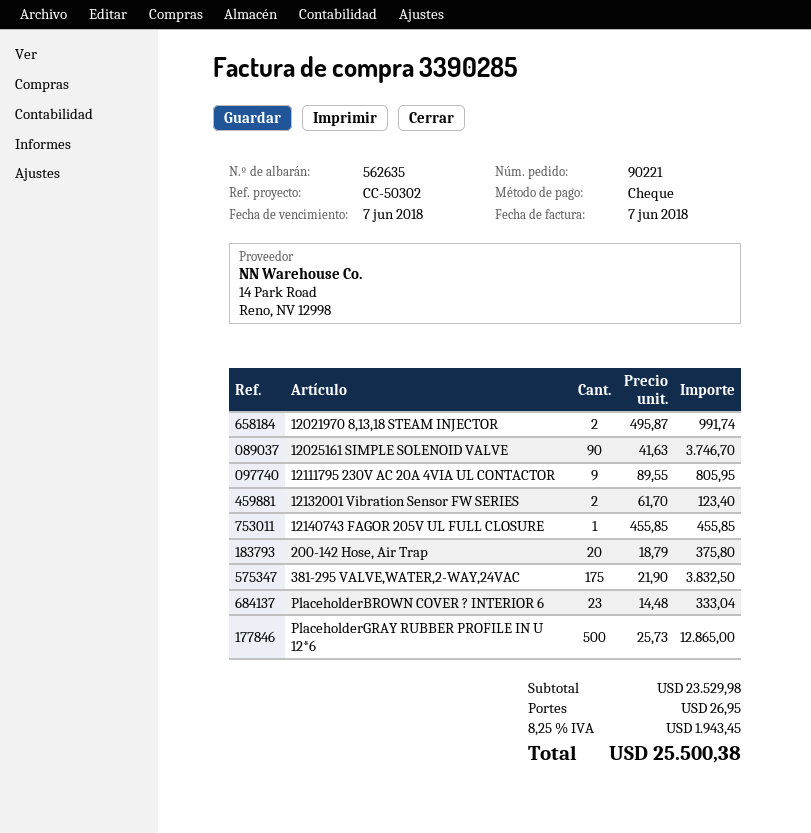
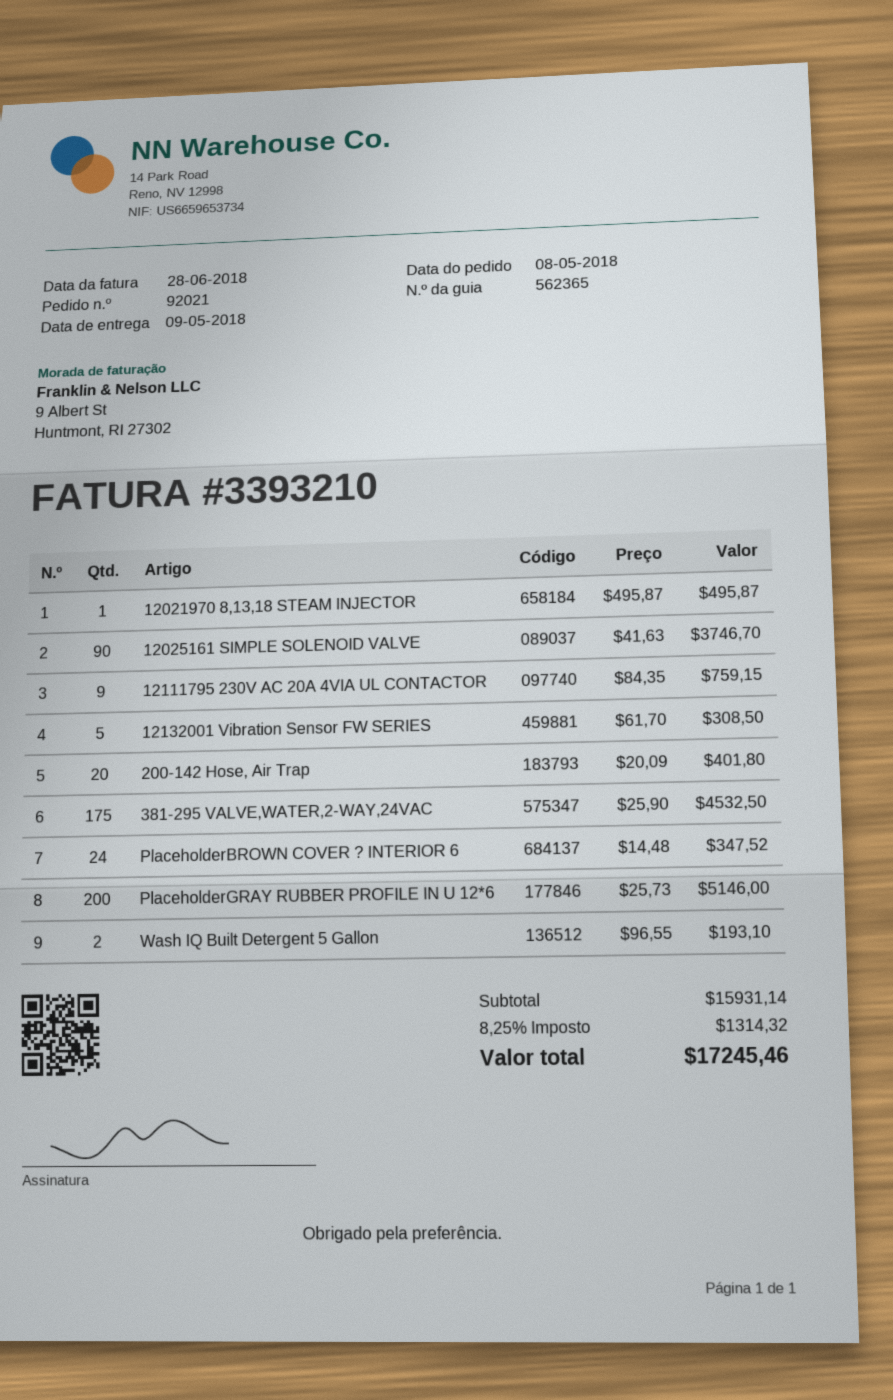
order number: 90221 -> 92021
delivery note number: 562635 -> 562365
invoice number: 3390285 -> 3393210
invoice date: 2018-06-07 -> 2018-06-28
12021970 8,13,18 STEAM INJECTOR: 2 x 495.87 = 991.74 -> 1 x 495.87 = 495.87
12111795 230V AC 20A 4VIA UL CONTACTOR: 9 x 89.55 = 805.95 -> 9 x 84.35 = 759.15
12132001 Vibration Sensor FW SERIES: 2 x 61.70 = 123.40 -> 5 x 61.70 = 308.50
12140743 FAGOR 205V UL FULL CLOSURE: 1 x 455.85 = 455.85 -> none
200-142 Hose, Air Trap: 20 x 18.79 = 375.80 -> 20 x 20.09 = 401.80
381-295 VALVE,WATER,2-WAY,24VAC: 175 x 21.90 = 3832.50 -> 175 x 25.90 = 4532.50
PlaceholderBROWN COVER ? INTERIOR 6: 23 x 14.48 = 333.04 -> 24 x 14.48 = 347.52
PlaceholderGRAY RUBBER PROFILE IN U 12*6: 500 x 25.73 = 12865.00 -> 200 x 25.73 = 5146.00
Wash IQ Built Detergent 5 Gallon: none -> 2 x 96.55 = 193.10
subtotal: 23529.98 -> 15931.14
shipping: 26.95 -> none
tax: 8.25% = 1943.45 -> 8.25% = 1314.32
total: 25500.38 -> 17245.46

